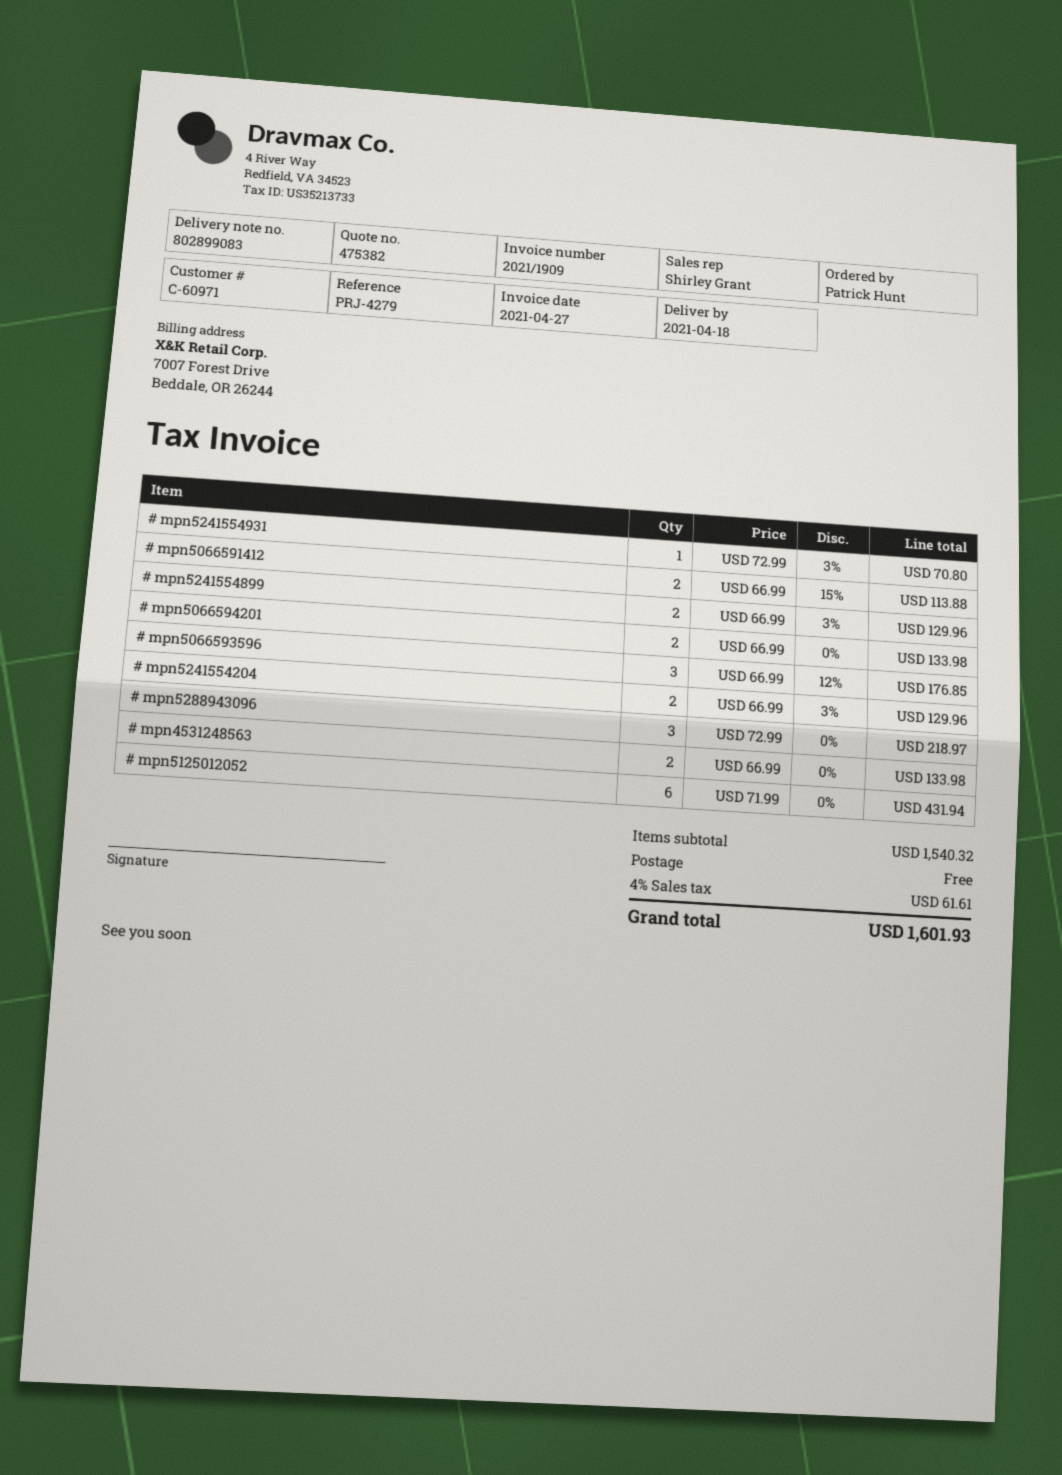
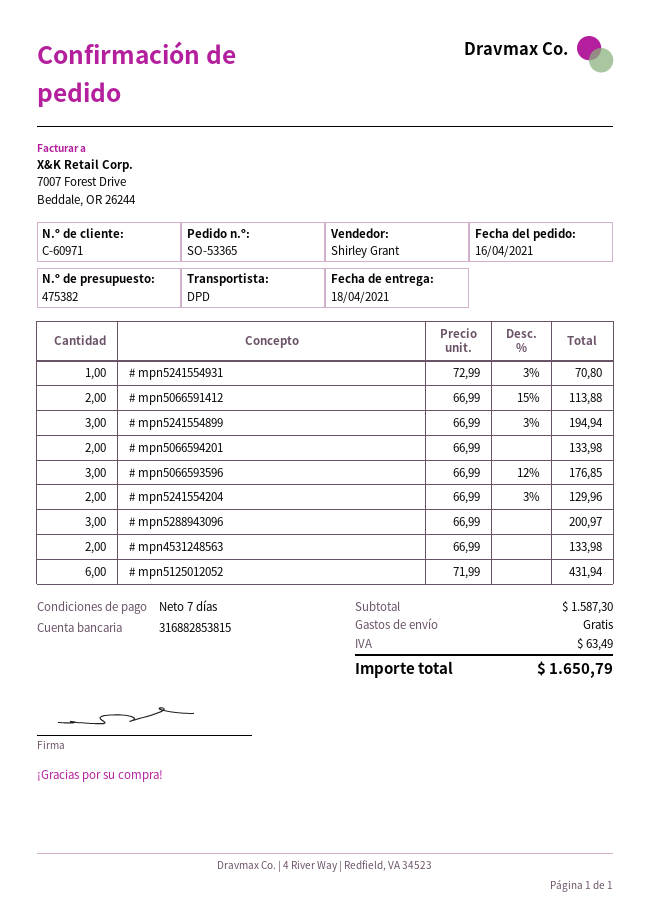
# mpn5241554899: 2 x 66.99 - 3% = 129.96 -> 3 x 66.99 - 3% = 194.94
# mpn5288943096: 3 x 72.99 = 218.97 -> 3 x 66.99 = 200.97
subtotal: 1540.32 -> 1587.30
tax: 61.61 -> 63.49
total: 1601.93 -> 1650.79

